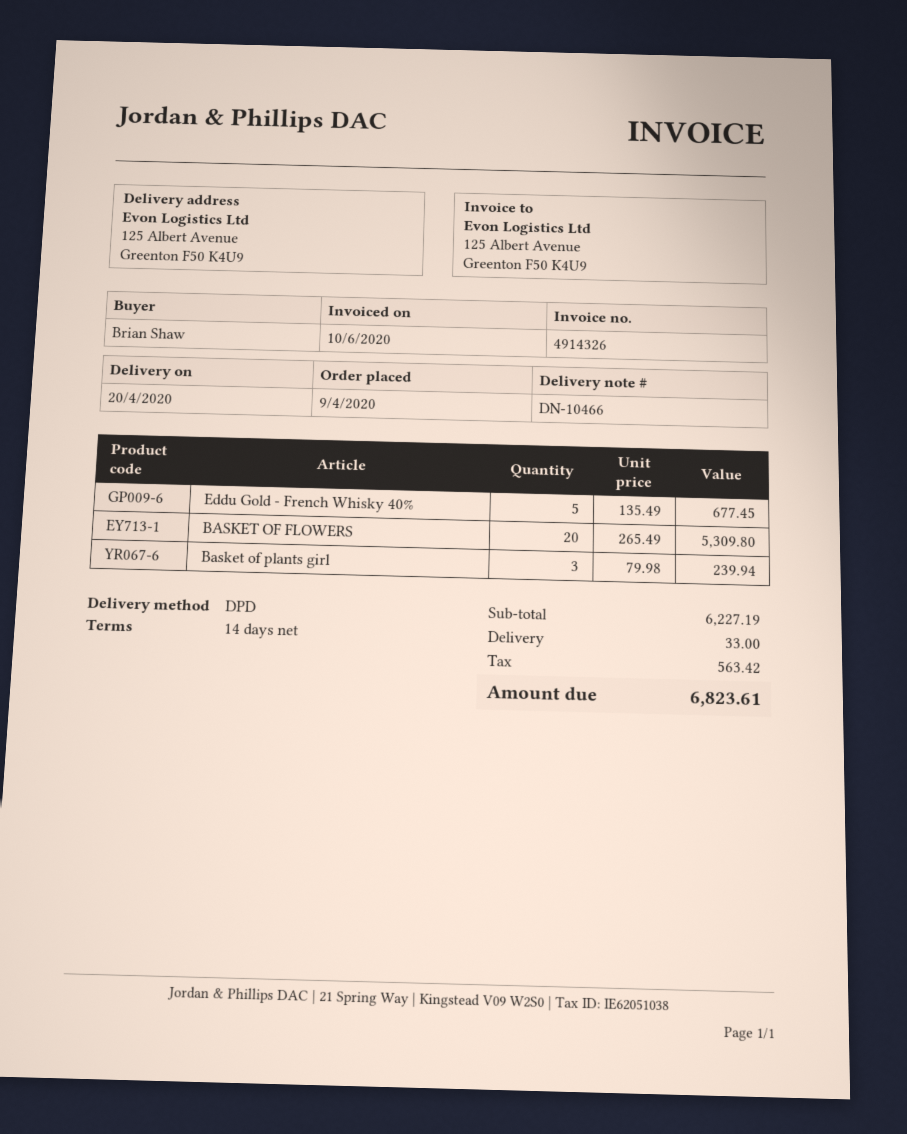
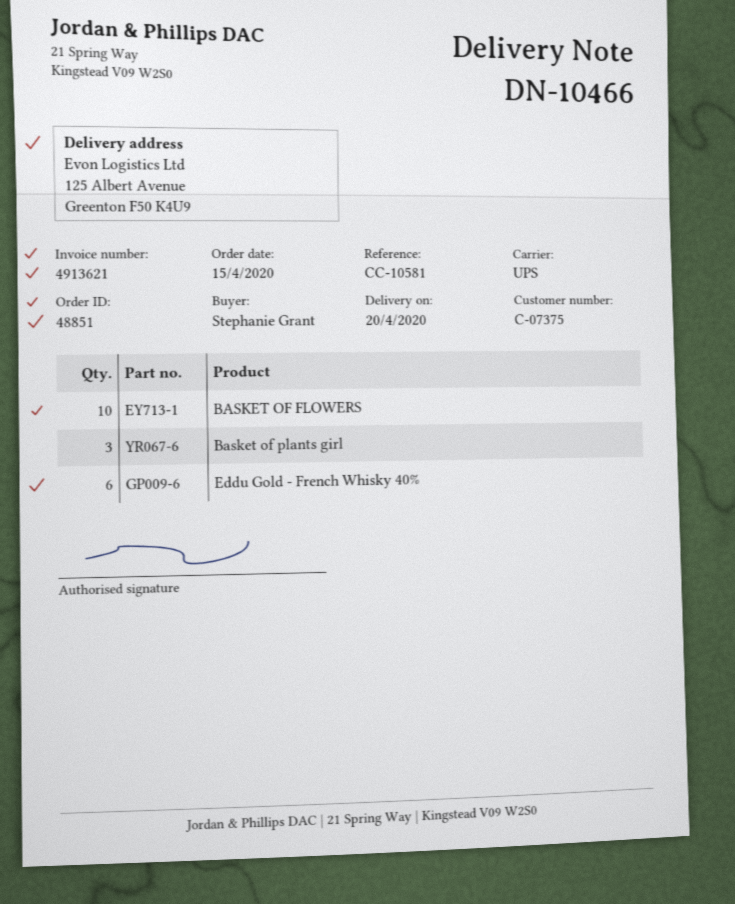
order date: 2020-04-09 -> 2020-04-15
invoice number: 4914326 -> 4913621
ordered by: Brian Shaw -> Stephanie Grant
shipping method: DPD -> UPS
Eddu Gold - French Whisky 40%: 5 -> 6
BASKET OF FLOWERS: 20 -> 10

